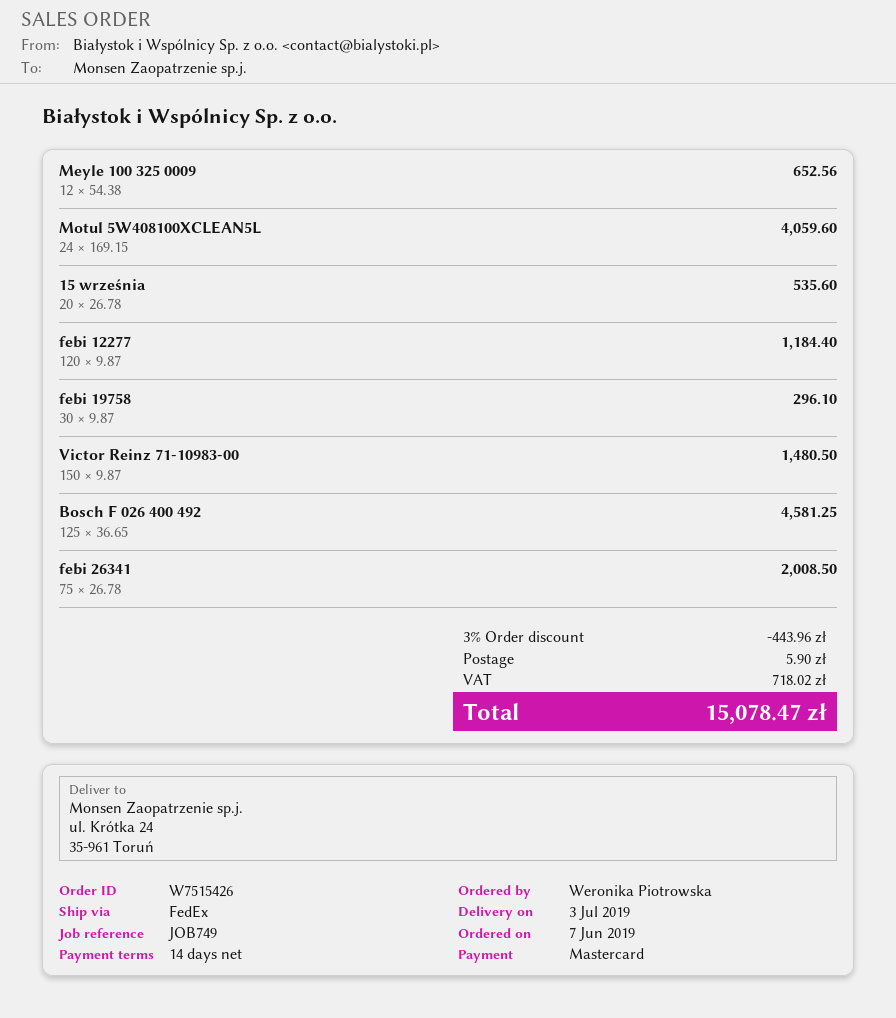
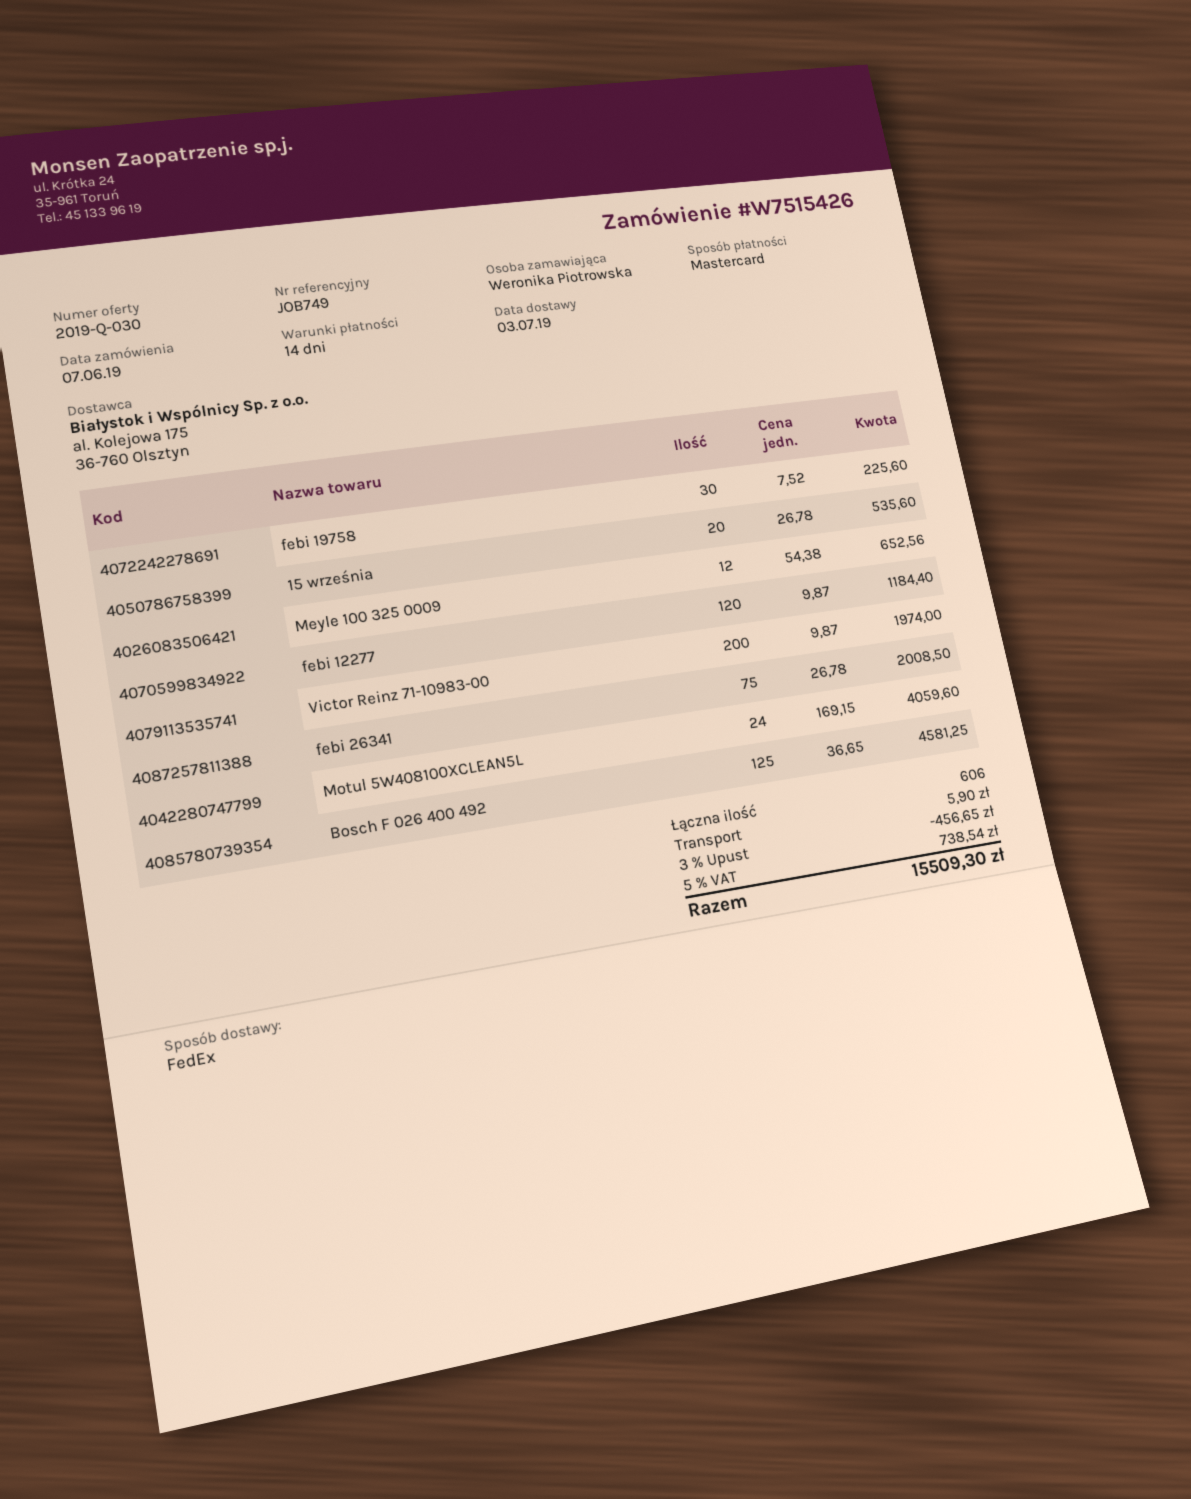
febi 19758: 30 x 9.87 = 296.10 -> 30 x 7.52 = 225.60
Victor Reinz 71-10983-00: 150 x 9.87 = 1480.50 -> 200 x 9.87 = 1974.00
discount: 3% = 443.96 -> 3% = 456.65
tax: 718.02 -> 738.54
total: 15078.47 -> 15509.30

